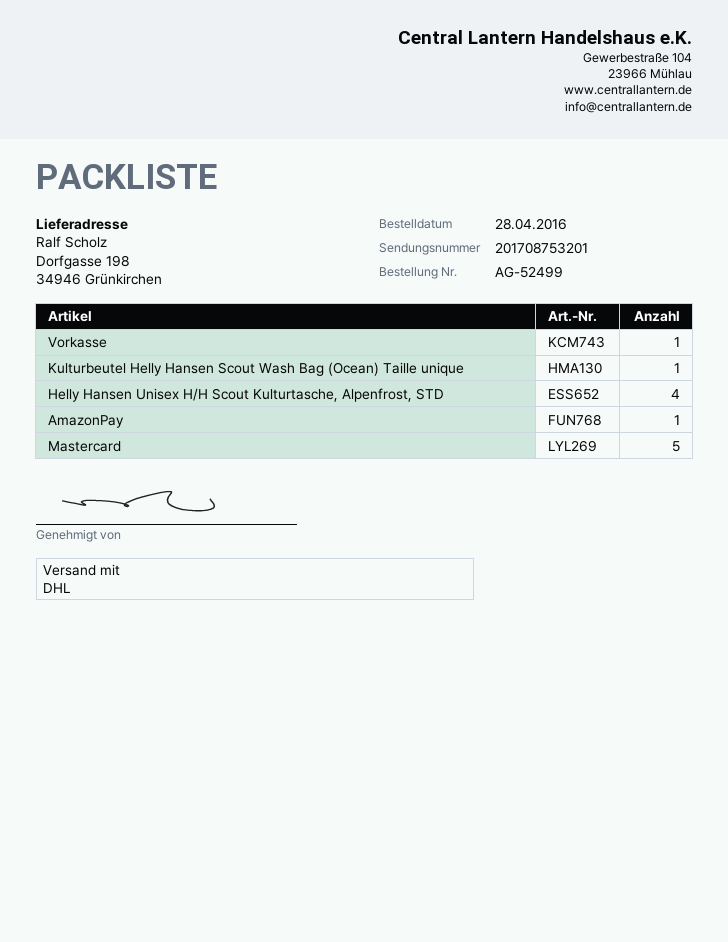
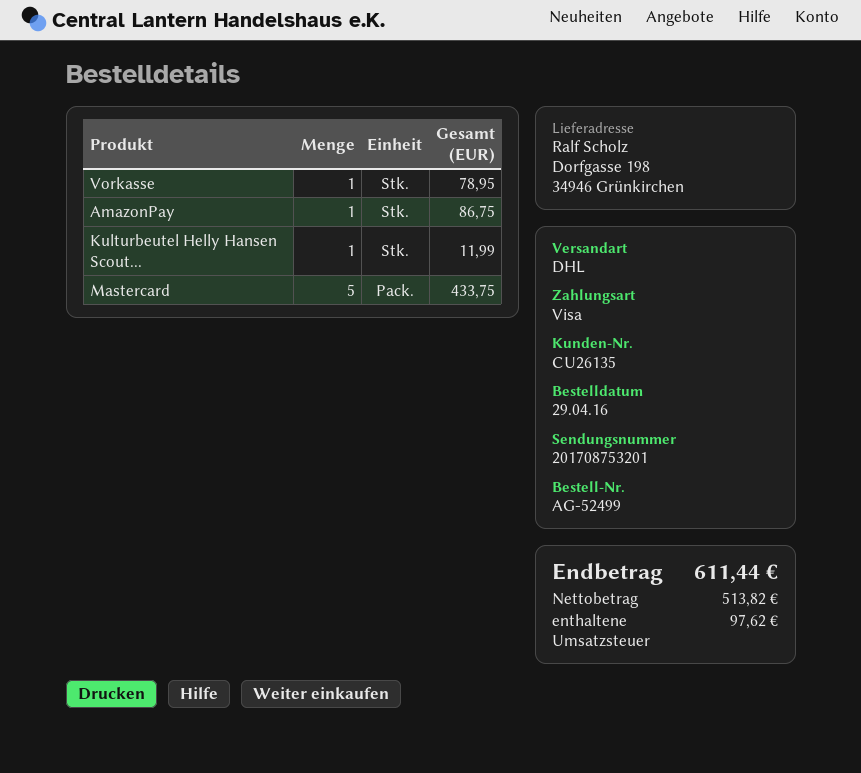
order date: 2016-04-28 -> 2016-04-29
Helly Hansen Unisex H/H Scout Kulturtasche, Alpenfrost, STD: 4 -> none

